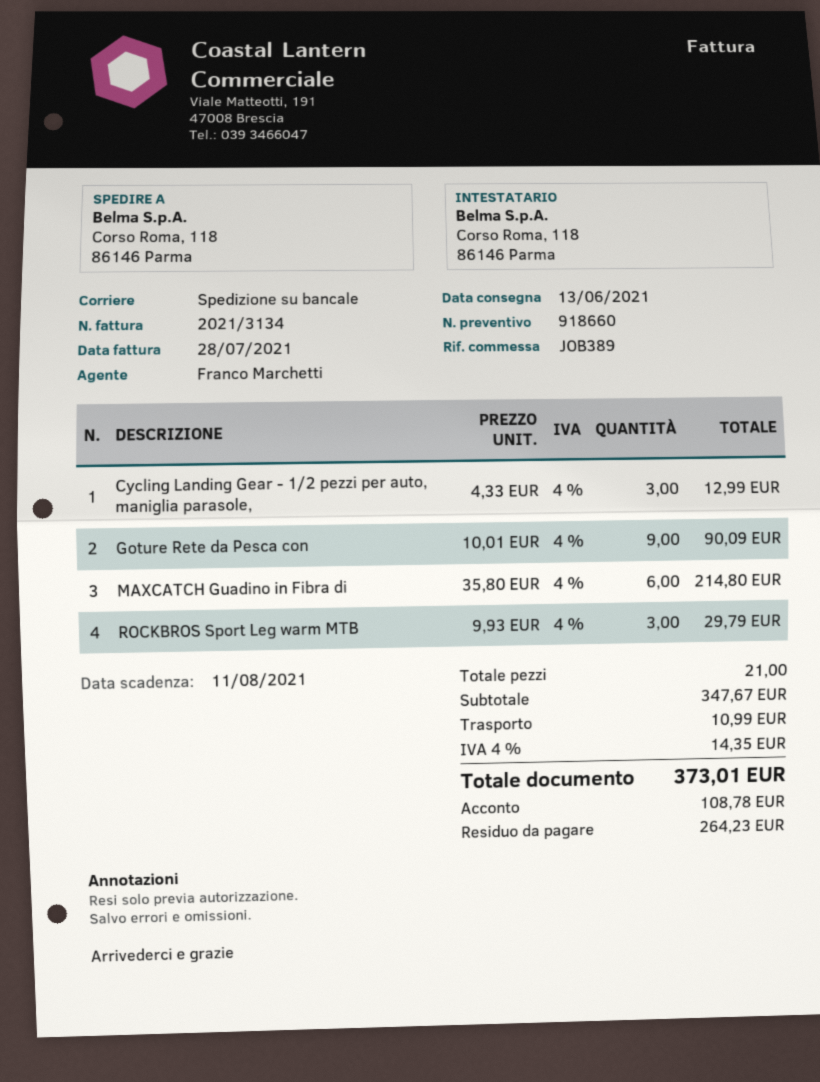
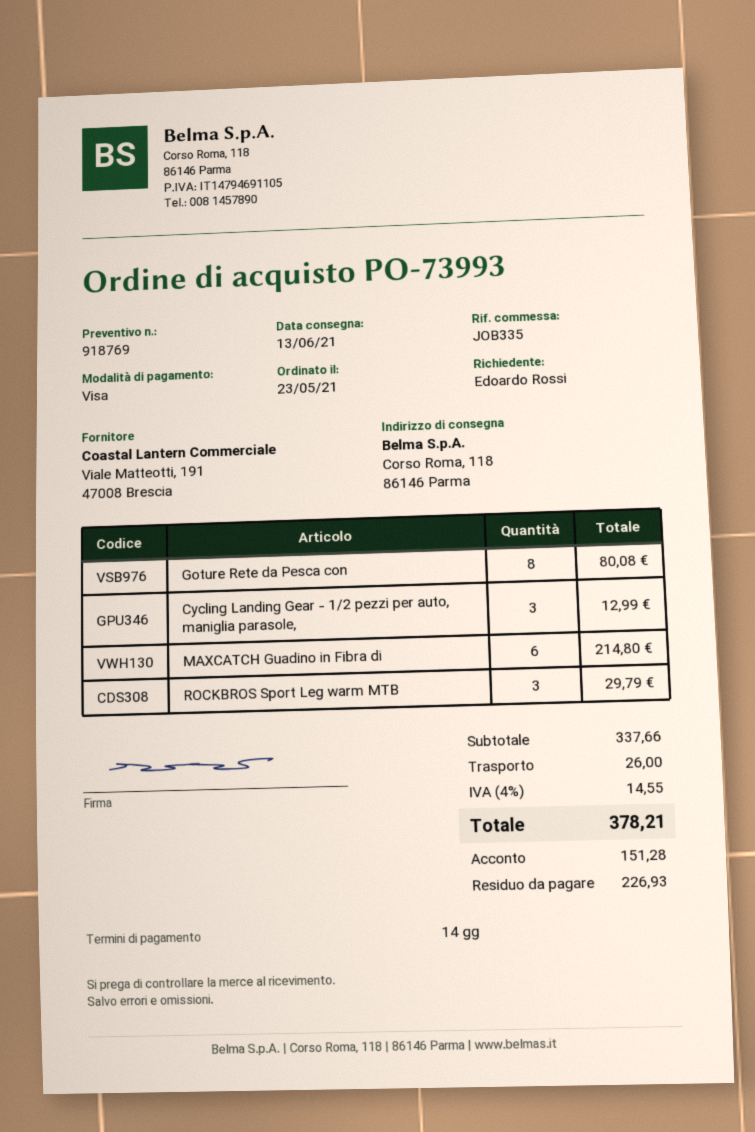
quote number: 918660 -> 918769
reference: JOB389 -> JOB335
Goture Rete da Pesca con: 9 for 90.09 -> 8 for 80.08
subtotal: 347.67 -> 337.66
shipping: 10.99 -> 26.00
tax: 4% = 14.35 -> 4% = 14.55
total: 373.01 -> 378.21
deposit: 108.78 -> 151.28
balance: 264.23 -> 226.93

